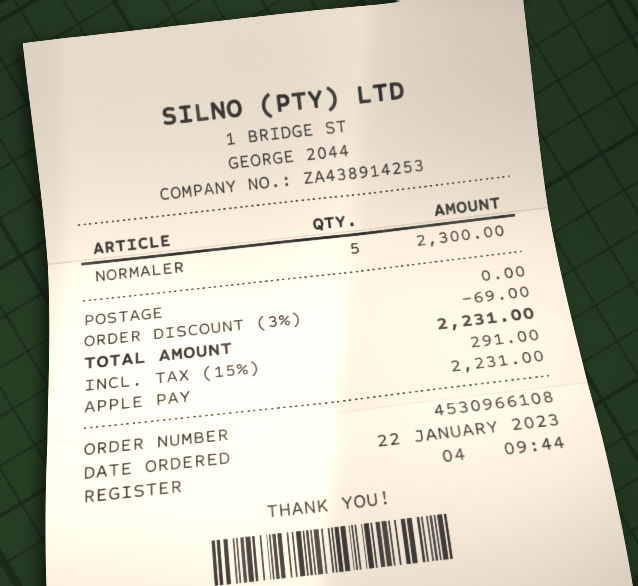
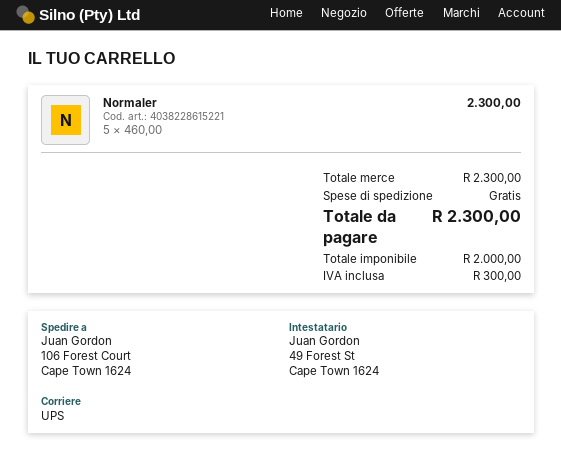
discount: 3% = 69.00 -> none
tax: 291.00 -> 300.00
total: 2231.00 -> 2300.00

